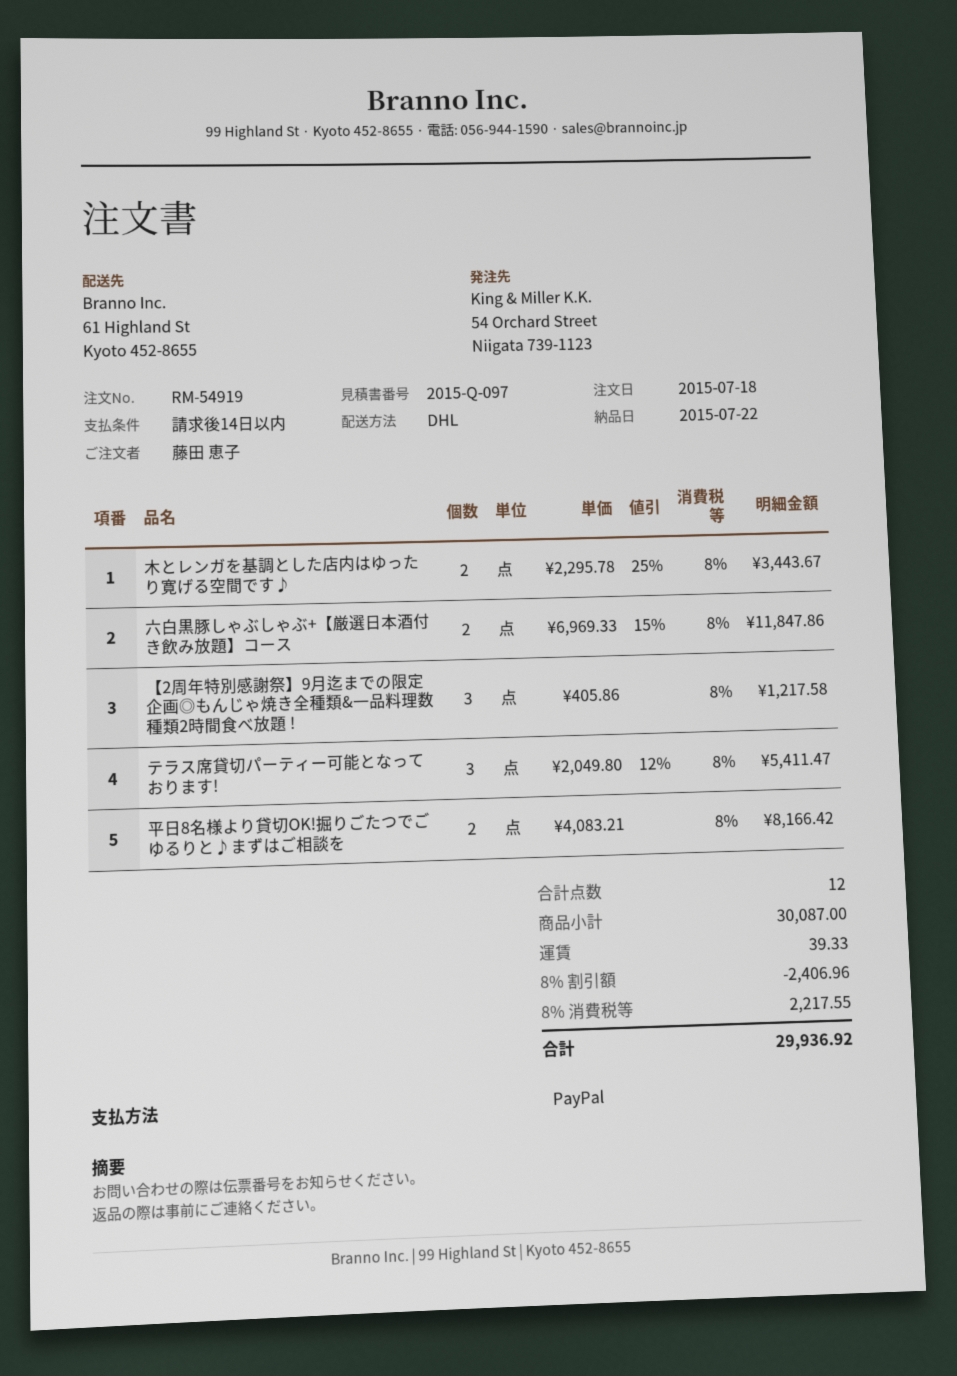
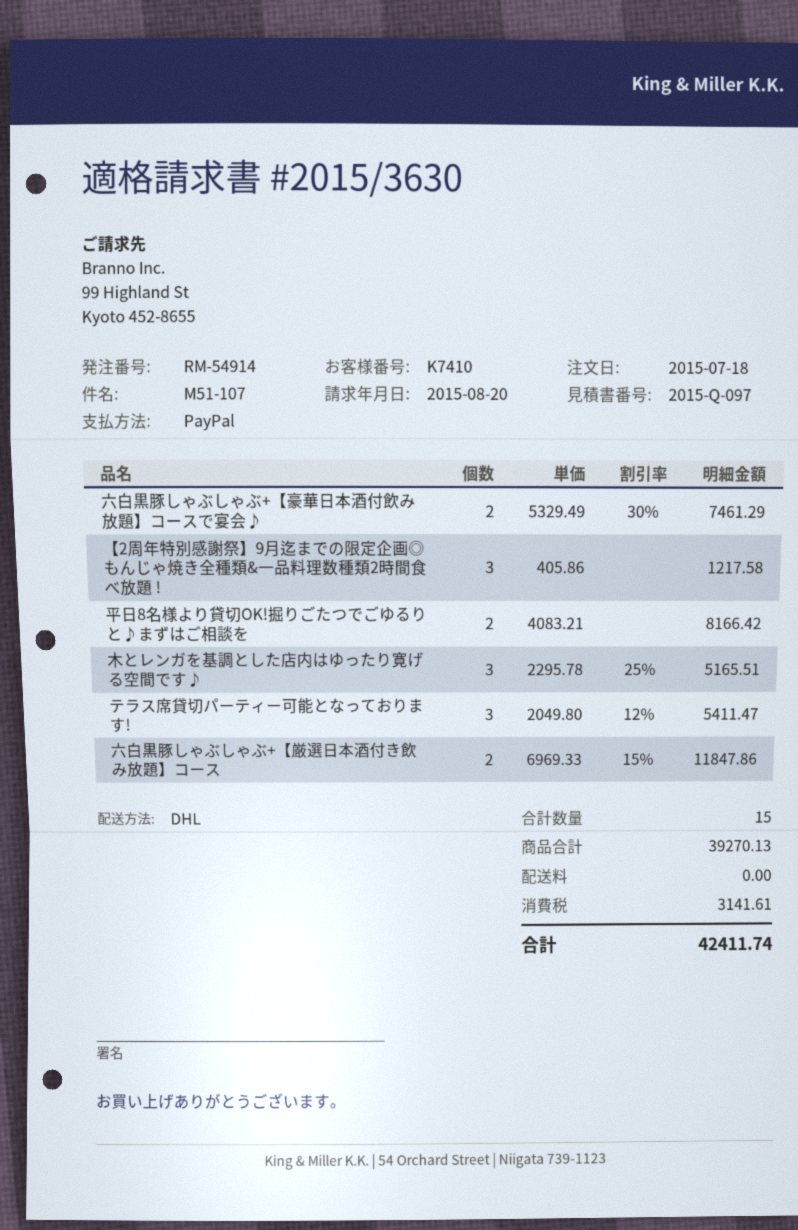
order number: RM-54919 -> RM-54914
木とレンガを基調とした店内はゆったり寛げる空間です♪: 2 x 2295.78 - 25% = 3443.67 -> 3 x 2295.78 - 25% = 5165.51
六白黒豚しゃぶしゃぶ+【豪華日本酒付飲み放題】コースで宴会♪: none -> 2 x 5329.49 - 30% = 7461.29
total quantity: 12 -> 15
subtotal: 30087.00 -> 39270.13
discount: 8% = 2406.96 -> none
shipping: 39.33 -> 0.00
tax: 2217.55 -> 3141.61
total: 29936.92 -> 42411.74

